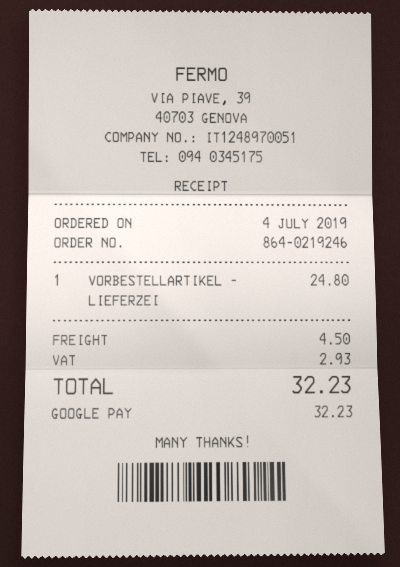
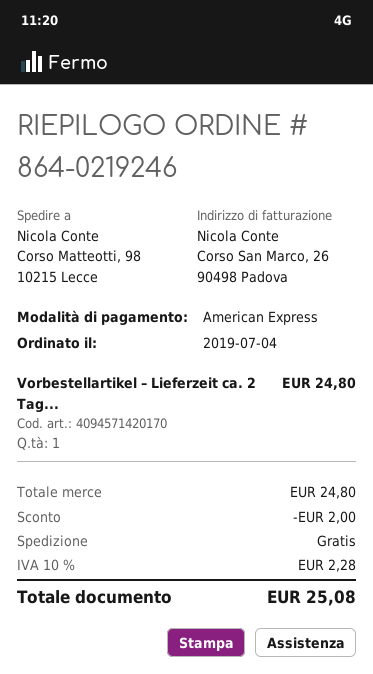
payment method: Google Pay -> American Express
discount: none -> 2.00
shipping: 4.50 -> 0.00
tax: 2.93 -> 2.28
total: 32.23 -> 25.08

